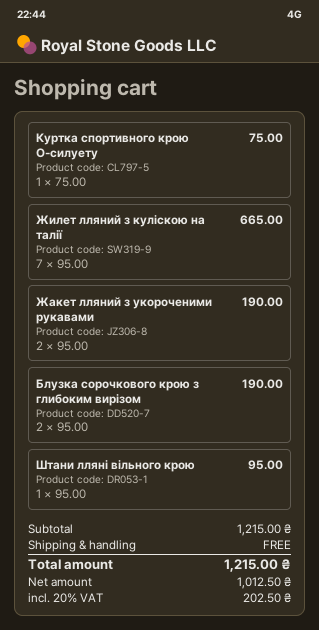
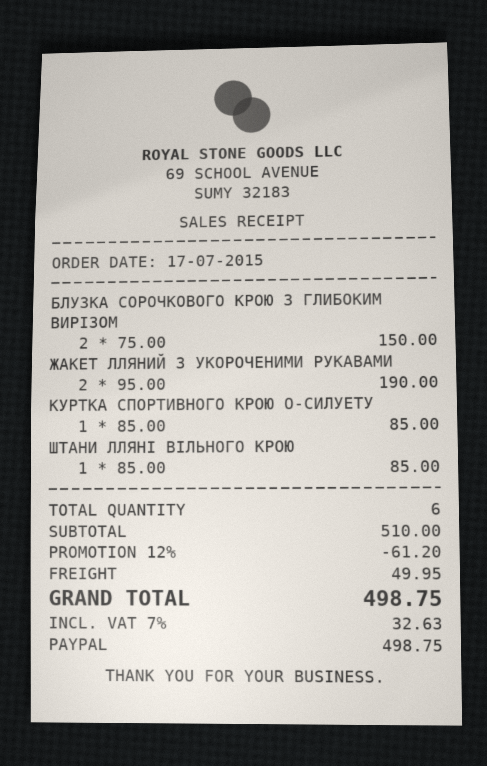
Куртка спортивного крою О-силуету: 1 x 75.00 = 75.00 -> 1 x 85.00 = 85.00
Жилет лляний з куліскою на талії: 7 x 95.00 = 665.00 -> none
Блузка сорочкового крою з глибоким вирізом: 2 x 95.00 = 190.00 -> 2 x 75.00 = 150.00
Штани лляні вільного крою: 1 x 95.00 = 95.00 -> 1 x 85.00 = 85.00
subtotal: 1215.00 -> 510.00
discount: none -> 12% = 61.20
shipping: 0.00 -> 49.95
tax: 20% = 202.50 -> 7% = 32.63
total: 1215.00 -> 498.75

